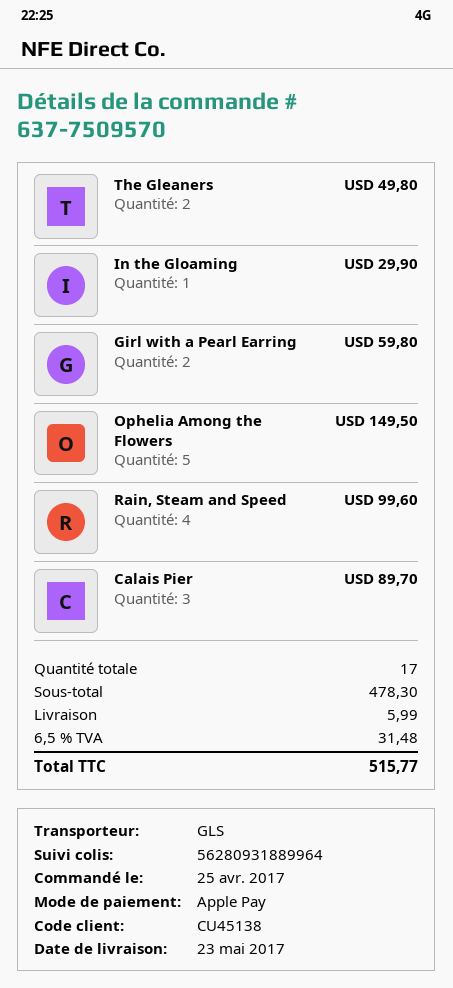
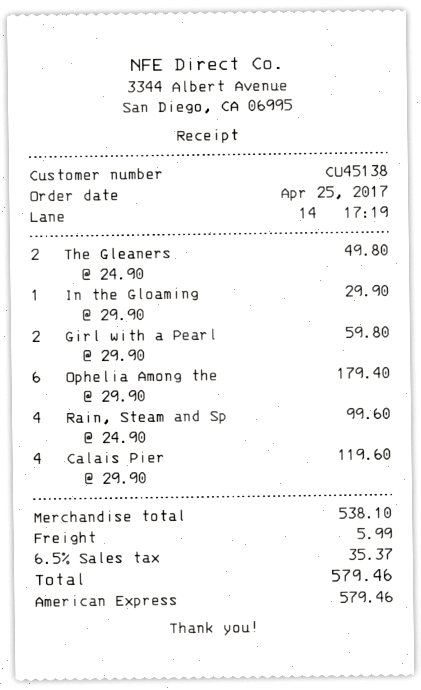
payment method: Apple Pay -> American Express
Ophelia Among the Flowers: 5 for 149.50 -> 6 for 179.40
Calais Pier: 3 for 89.70 -> 4 for 119.60
subtotal: 478.30 -> 538.10
tax: 6.5% = 31.48 -> 6.5% = 35.37
total: 515.77 -> 579.46

